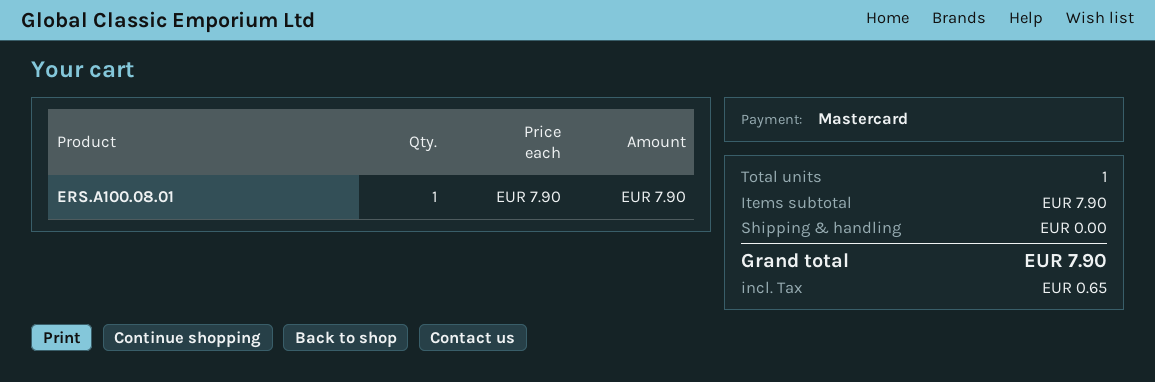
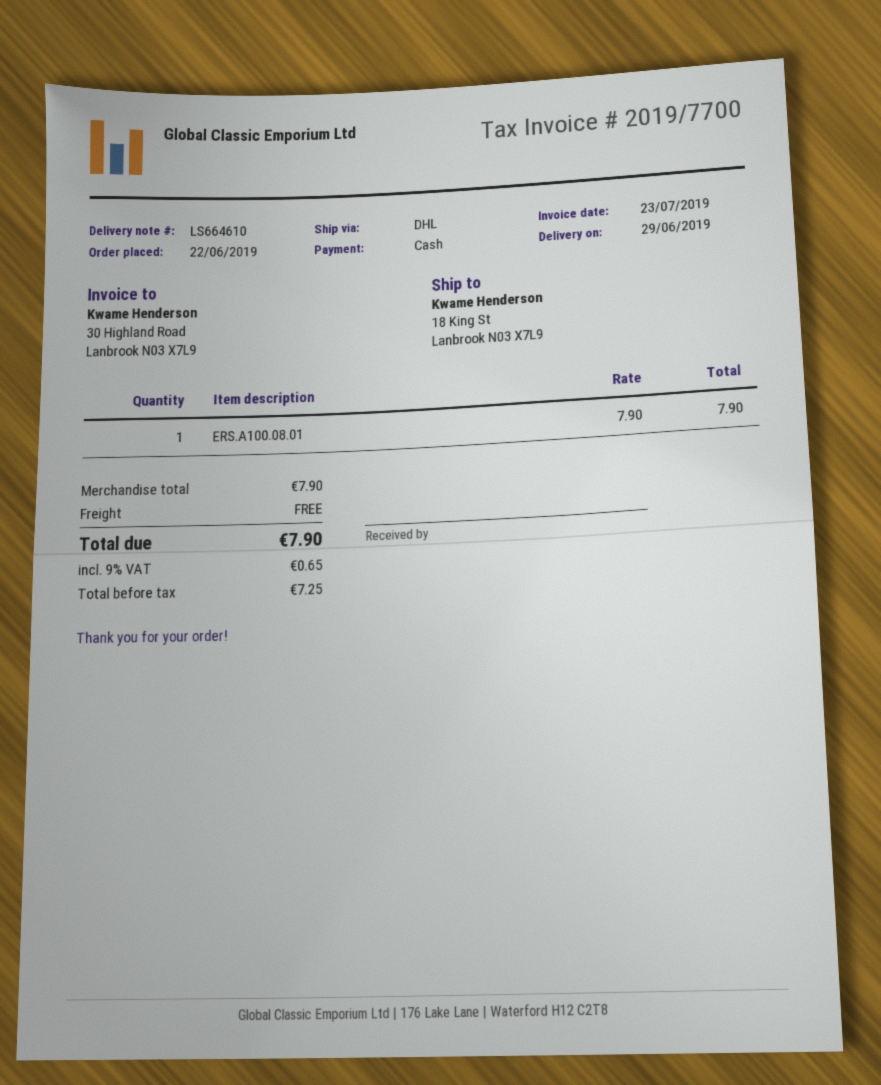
payment method: Mastercard -> cash

